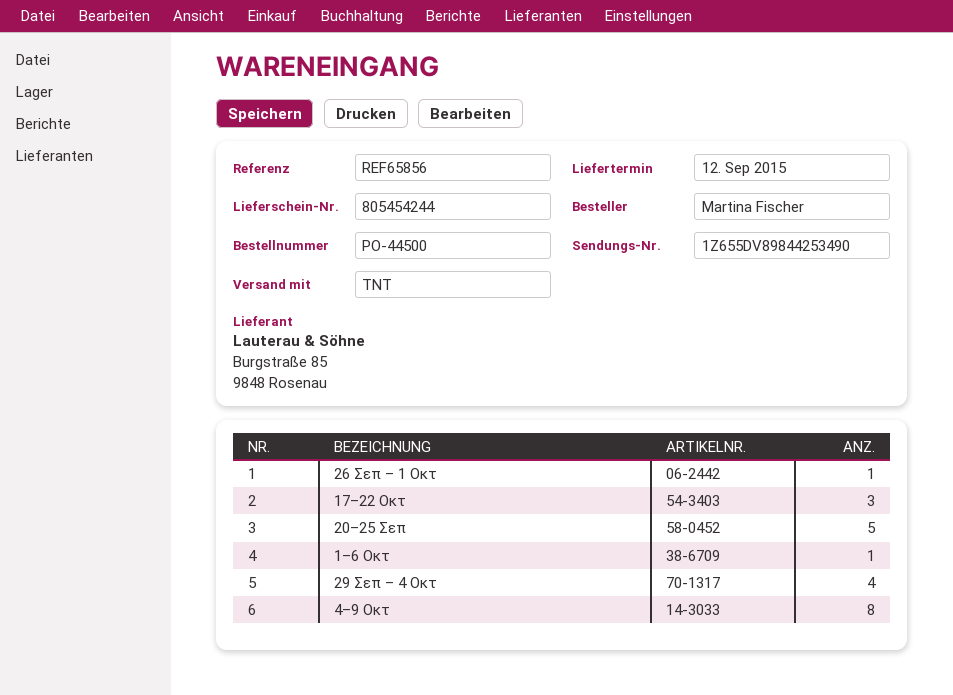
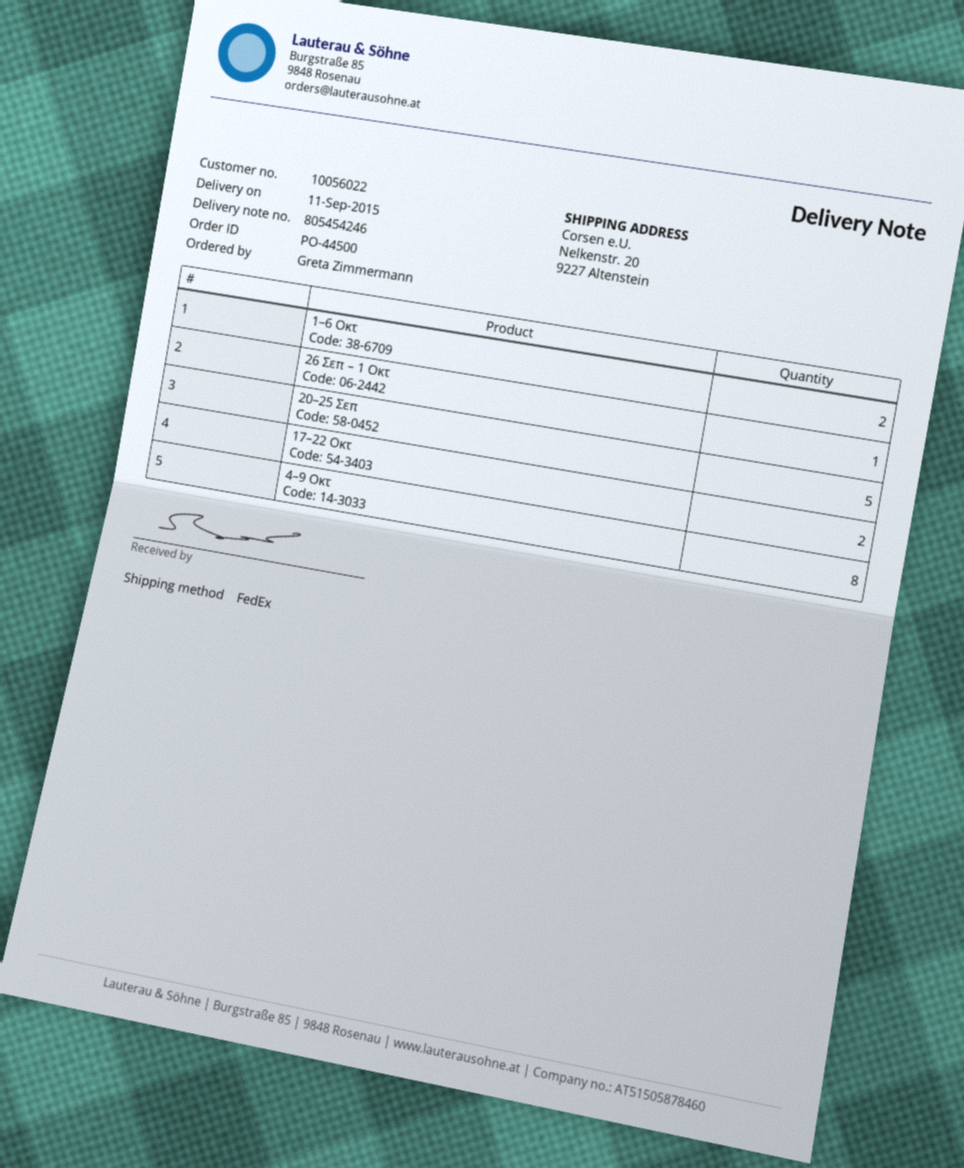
delivery note number: 805454244 -> 805454246
delivery date: 2015-09-12 -> 2015-09-11
ordered by: Martina Fischer -> Greta Zimmermann
shipping method: TNT -> FedEx
17–22 Οκτ: 3 -> 2
1–6 Οκτ: 1 -> 2
29 Σεπ – 4 Οκτ: 4 -> none

